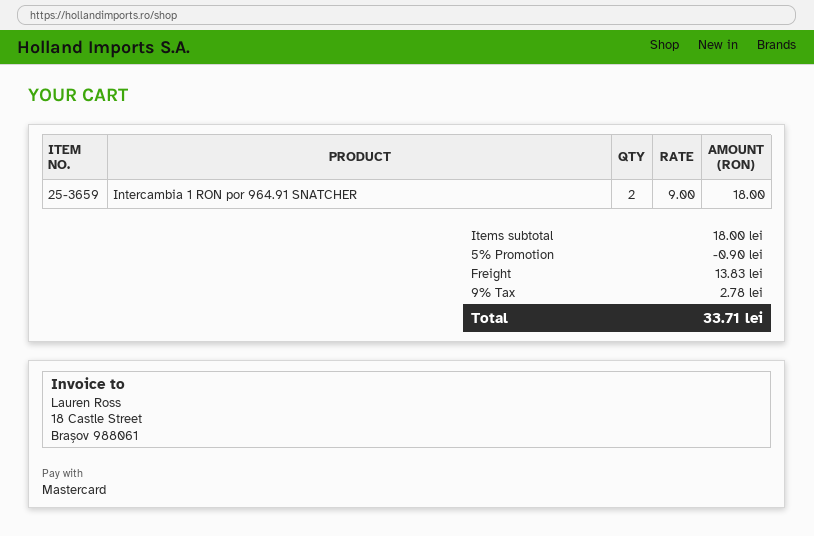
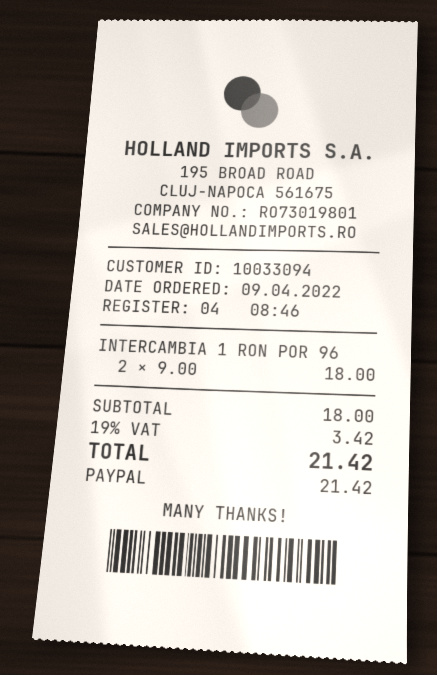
payment method: Mastercard -> PayPal
discount: 5% = 0.90 -> none
shipping: 13.83 -> none
tax: 9% = 2.78 -> 19% = 3.42
total: 33.71 -> 21.42

